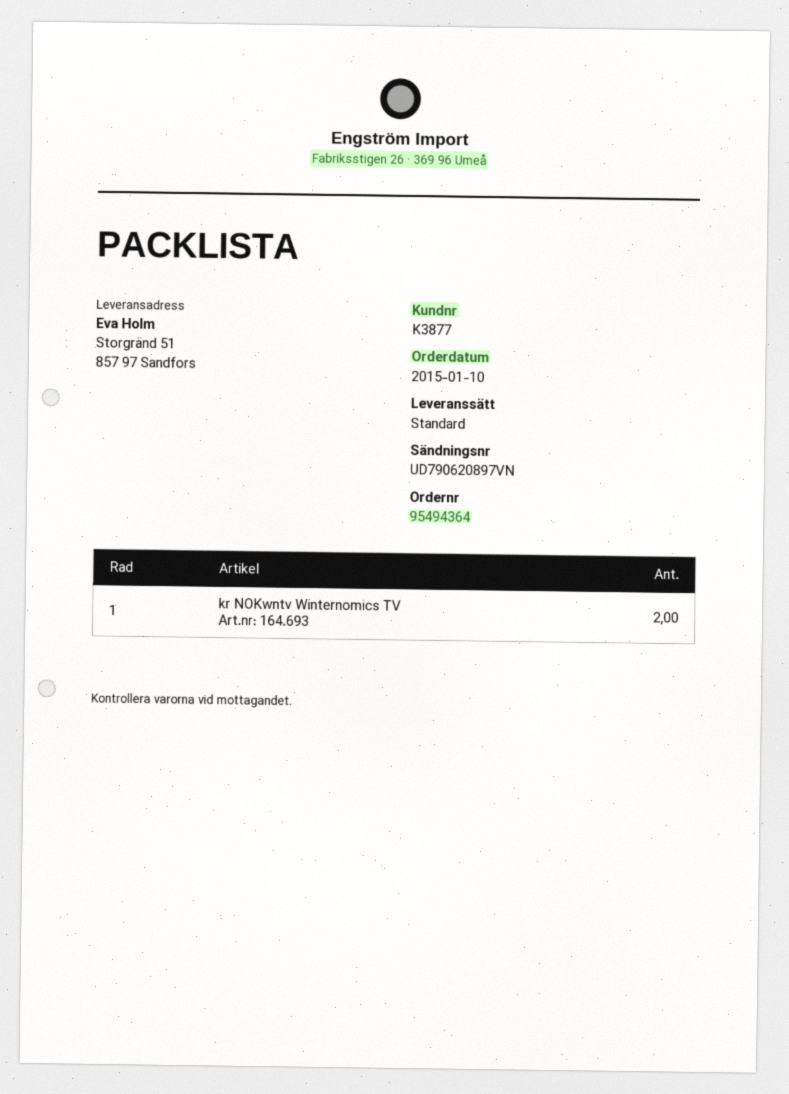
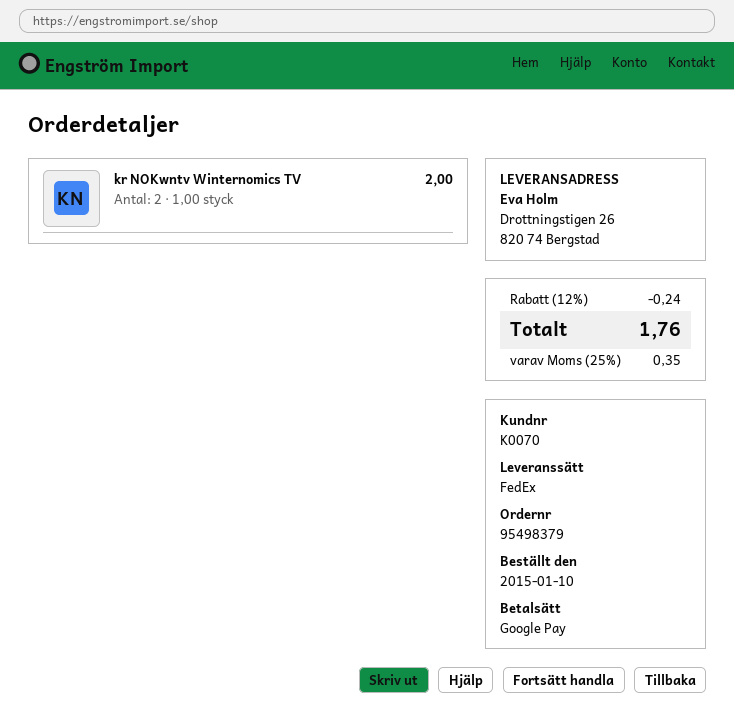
order number: 95494364 -> 95498379
customer number: K3877 -> K0070
shipping method: standard -> FedEx
ship to: Storgränd 51, 857 97 Sandfors -> Drottningstigen 26, 820 74 Bergstad

